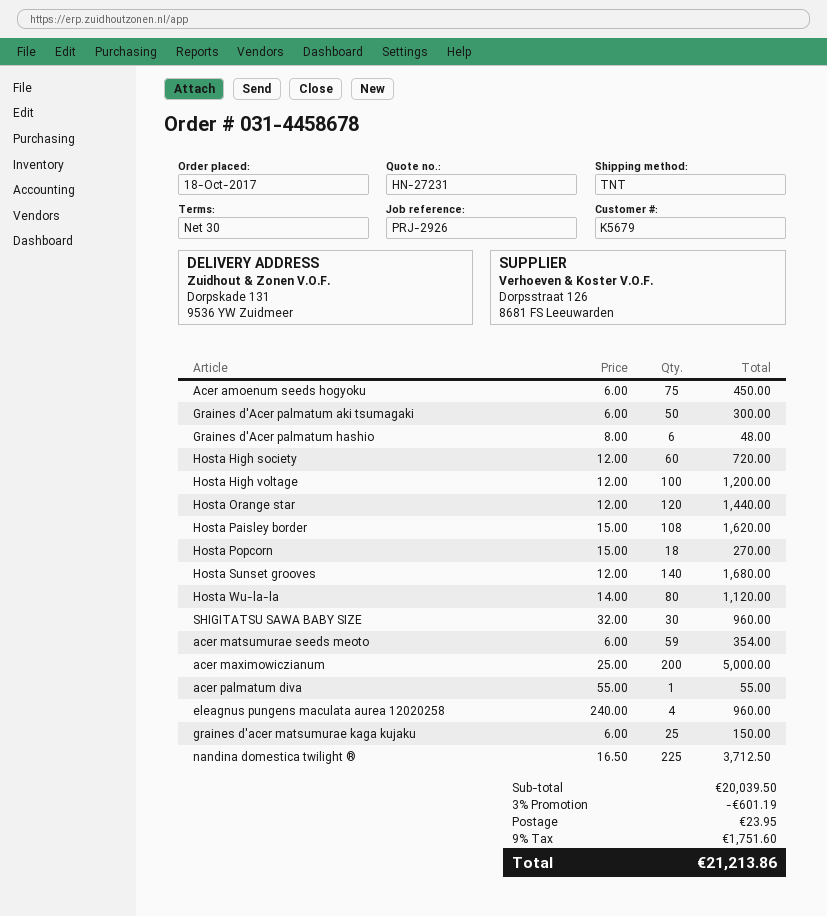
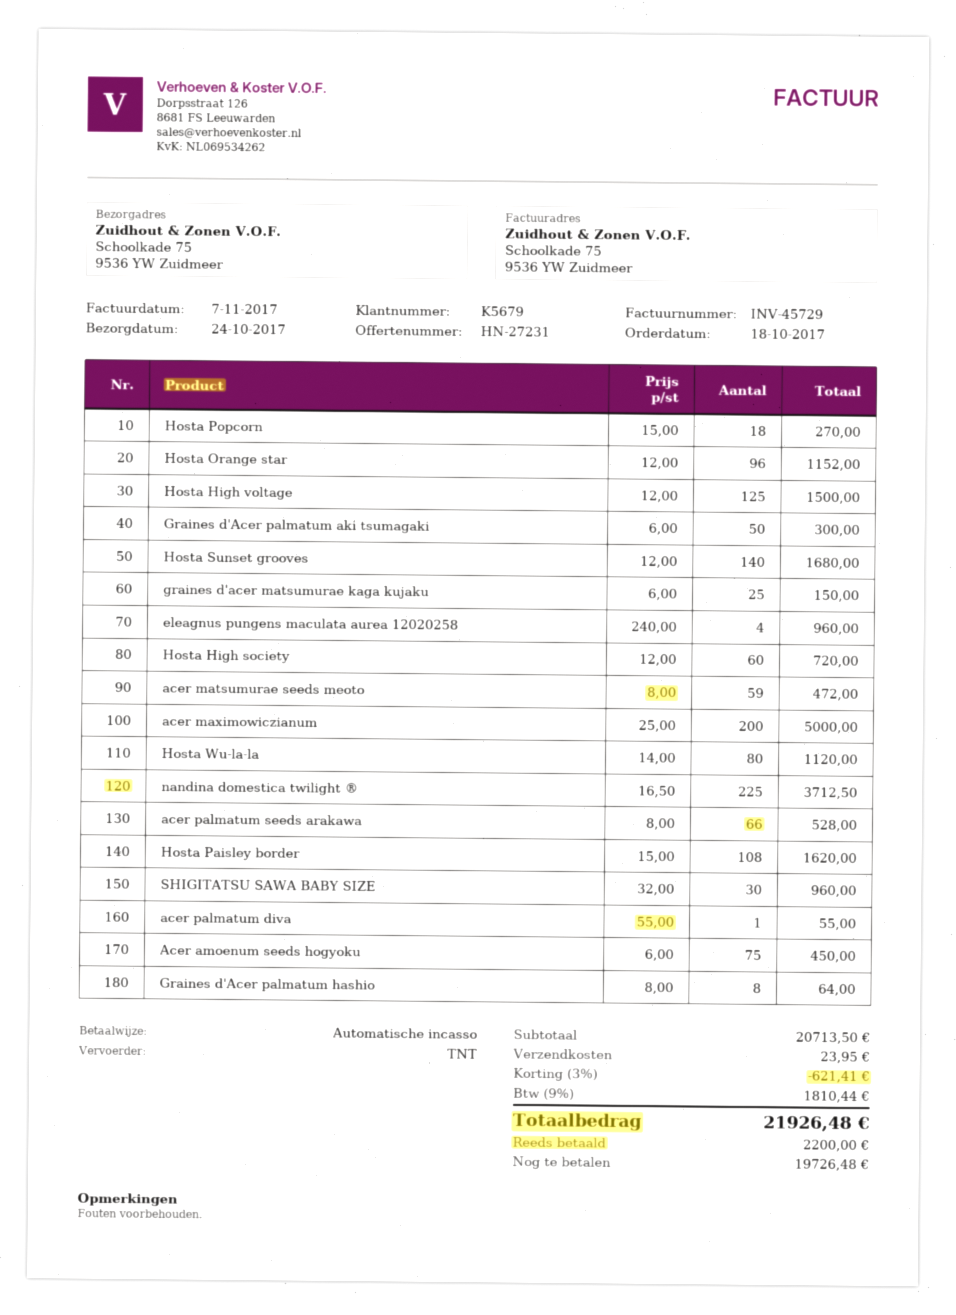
ship to: Dorpskade 131, 9536 YW Zuidmeer -> Schoolkade 75, 9536 YW Zuidmeer
Graines d'Acer palmatum hashio: 6 x 8.00 = 48.00 -> 8 x 8.00 = 64.00
Hosta High voltage: 100 x 12.00 = 1200.00 -> 125 x 12.00 = 1500.00
Hosta Orange star: 120 x 12.00 = 1440.00 -> 96 x 12.00 = 1152.00
acer matsumurae seeds meoto: 59 x 6.00 = 354.00 -> 59 x 8.00 = 472.00
acer palmatum seeds arakawa: none -> 66 x 8.00 = 528.00
subtotal: 20039.50 -> 20713.50
discount: 3% = 601.19 -> 3% = 621.41
tax: 9% = 1751.60 -> 9% = 1810.44
total: 21213.86 -> 21926.48

